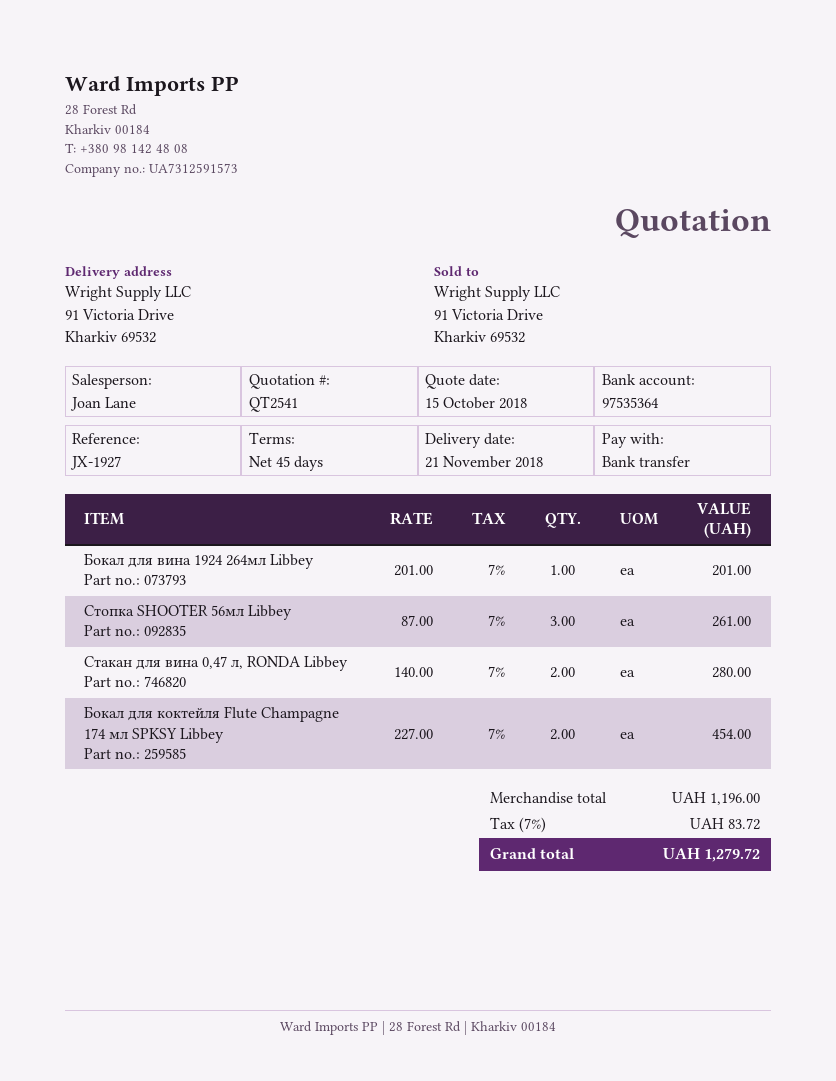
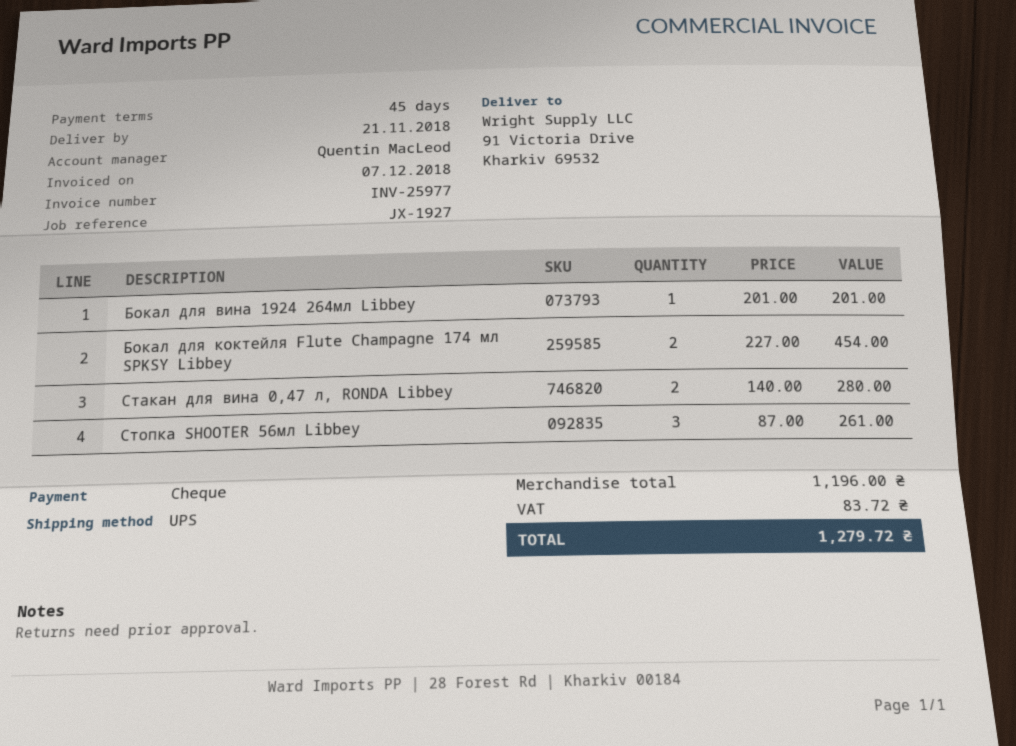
sales rep: Joan Lane -> Quentin MacLeod
payment method: bank transfer -> cheque

